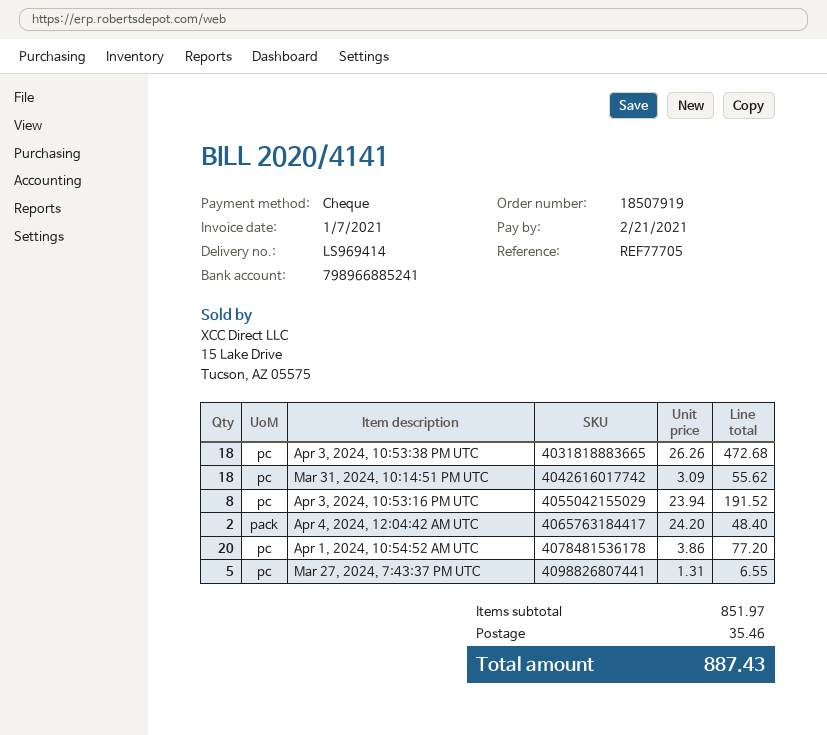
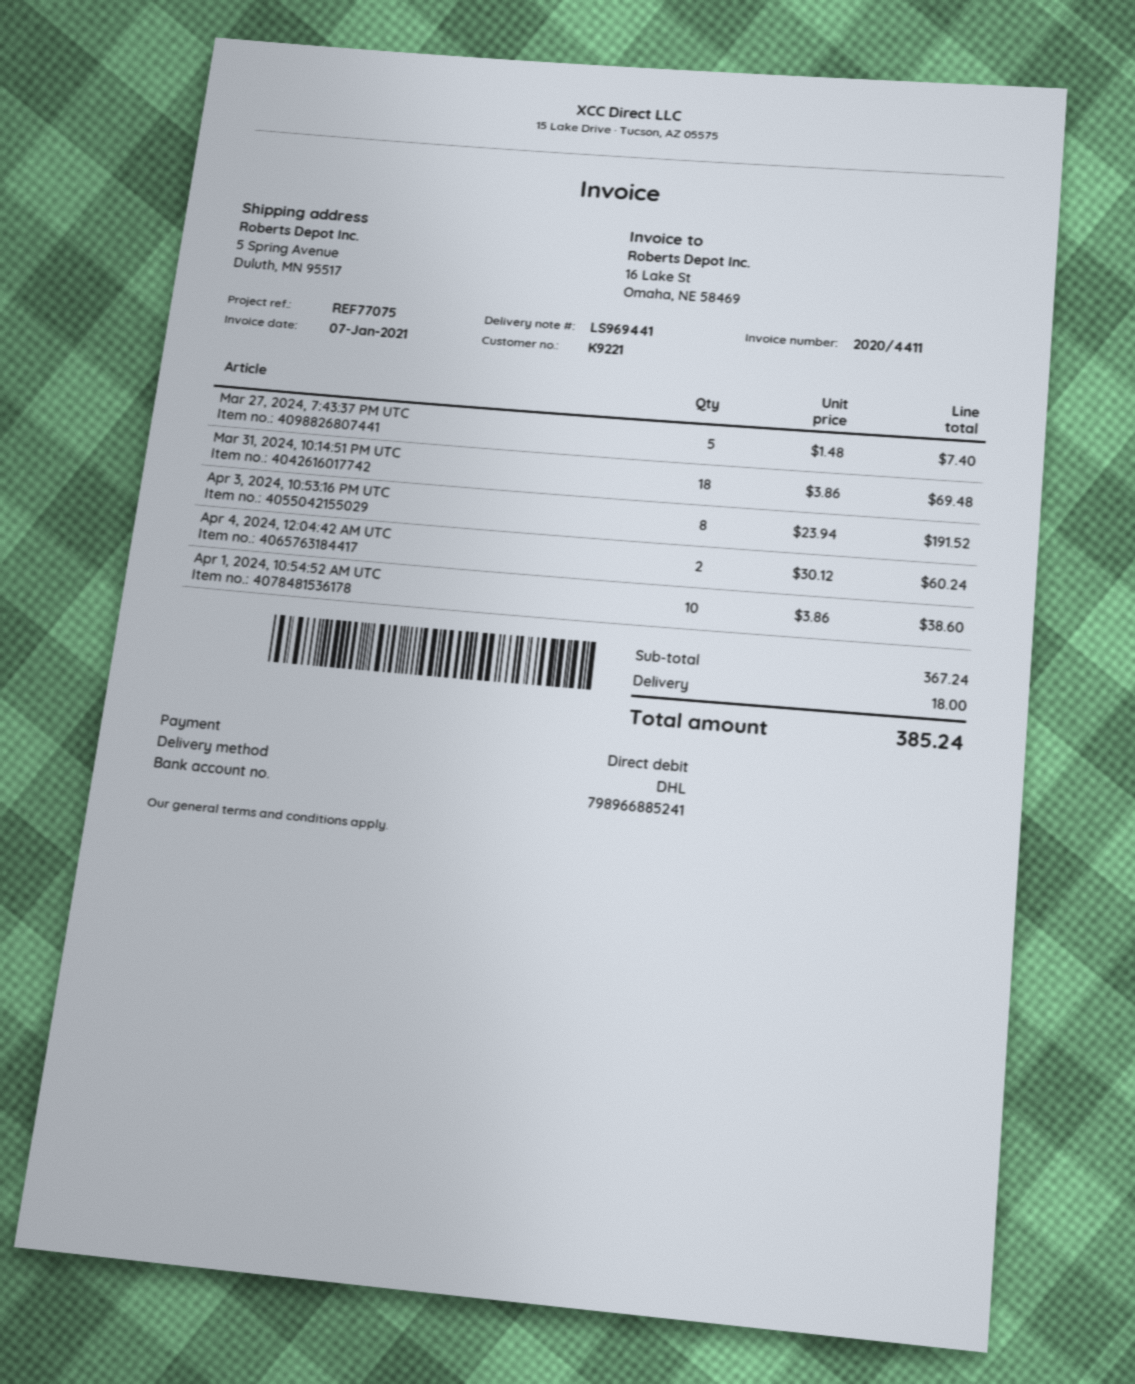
delivery note number: LS969414 -> LS969441
invoice number: 2020/4141 -> 2020/4411
reference: REF77705 -> REF77075
payment method: cheque -> direct debit
Apr 3, 2024, 10:53:38 PM UTC: 18 x 26.26 = 472.68 -> none
Mar 31, 2024, 10:14:51 PM UTC: 18 x 3.09 = 55.62 -> 18 x 3.86 = 69.48
Apr 4, 2024, 12:04:42 AM UTC: 2 x 24.20 = 48.40 -> 2 x 30.12 = 60.24
Apr 1, 2024, 10:54:52 AM UTC: 20 x 3.86 = 77.20 -> 10 x 3.86 = 38.60
Mar 27, 2024, 7:43:37 PM UTC: 5 x 1.31 = 6.55 -> 5 x 1.48 = 7.40
subtotal: 851.97 -> 367.24
shipping: 35.46 -> 18.00
total: 887.43 -> 385.24

